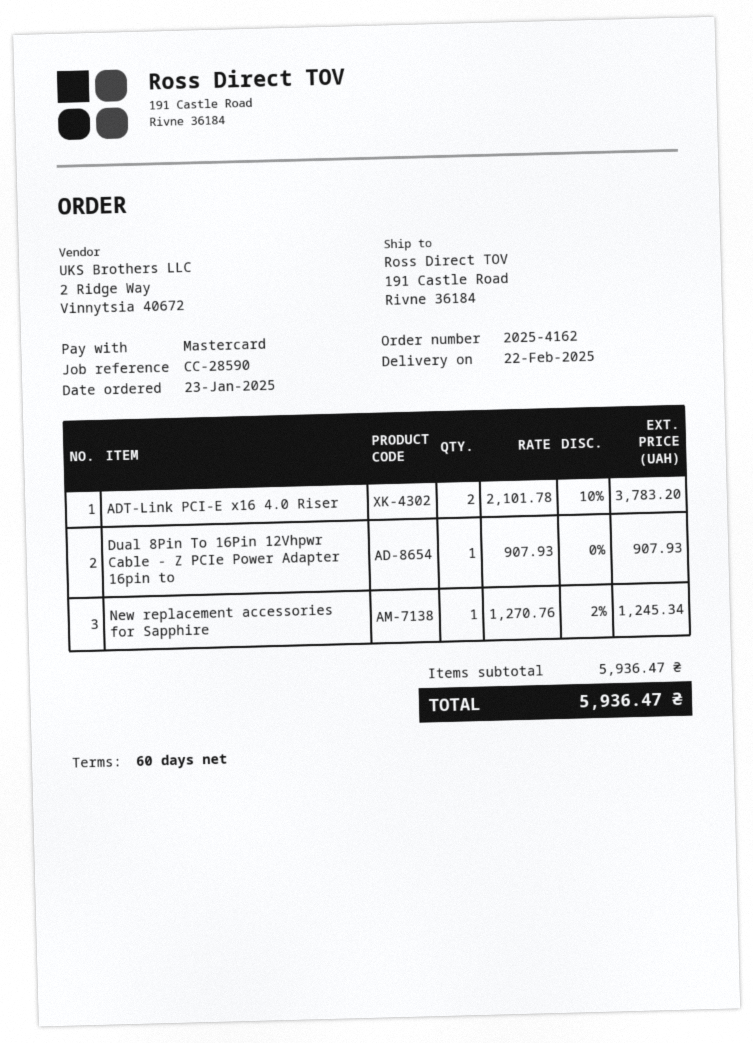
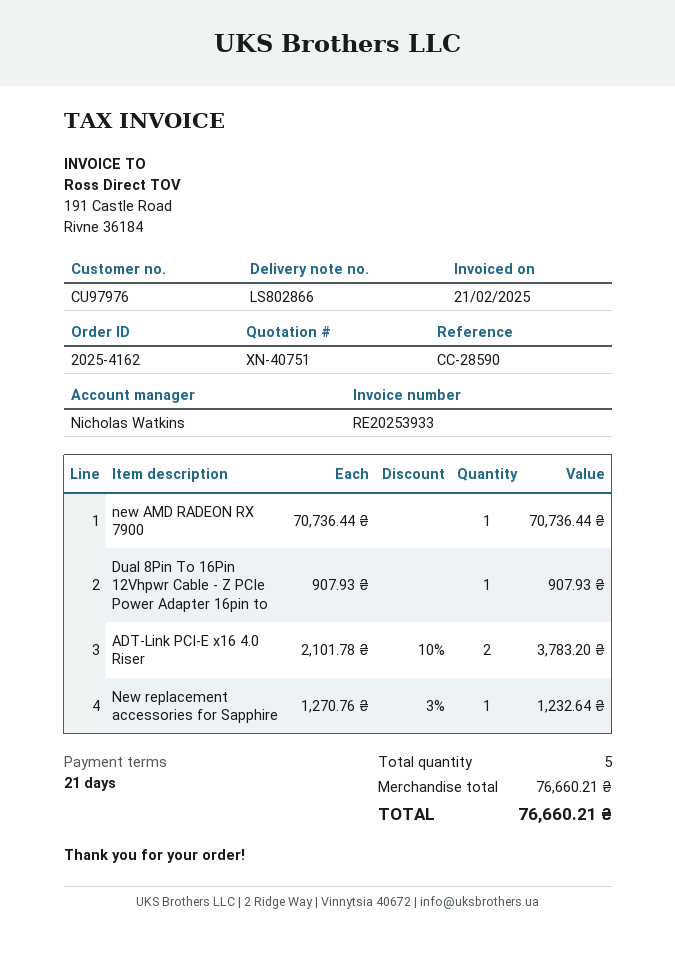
payment terms: 60 days -> 21 days
New replacement accessories for Sapphire: 1 x 1270.76 - 2% = 1245.34 -> 1 x 1270.76 - 3% = 1232.64
new AMD RADEON RX 7900: none -> 1 x 70736.44 = 70736.44
subtotal: 5936.47 -> 76660.21
total: 5936.47 -> 76660.21

